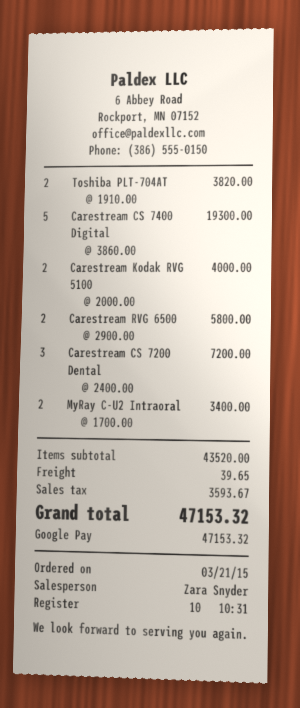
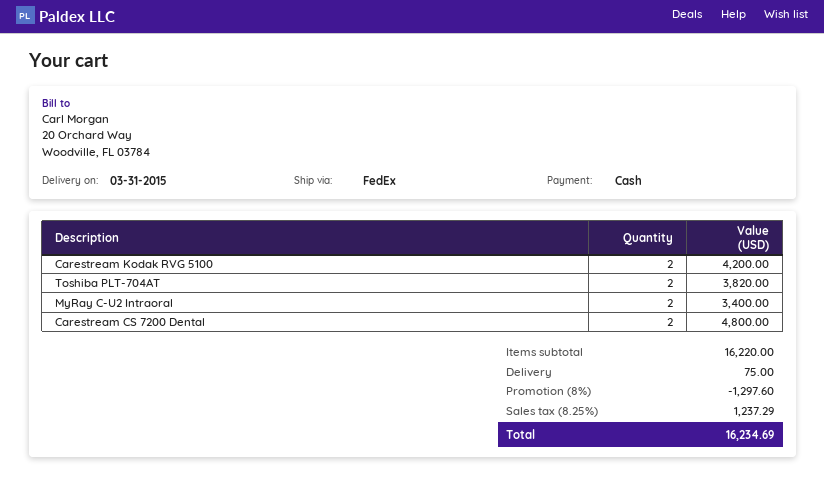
payment method: Google Pay -> cash
Carestream CS 7400 Digital: 5 for 19300.00 -> none
Carestream Kodak RVG 5100: 2 for 4000.00 -> 2 for 4200.00
Carestream RVG 6500: 2 for 5800.00 -> none
Carestream CS 7200 Dental: 3 for 7200.00 -> 2 for 4800.00
subtotal: 43520.00 -> 16220.00
discount: none -> 8% = 1297.60
shipping: 39.65 -> 75.00
tax: 3593.67 -> 1237.29
total: 47153.32 -> 16234.69

